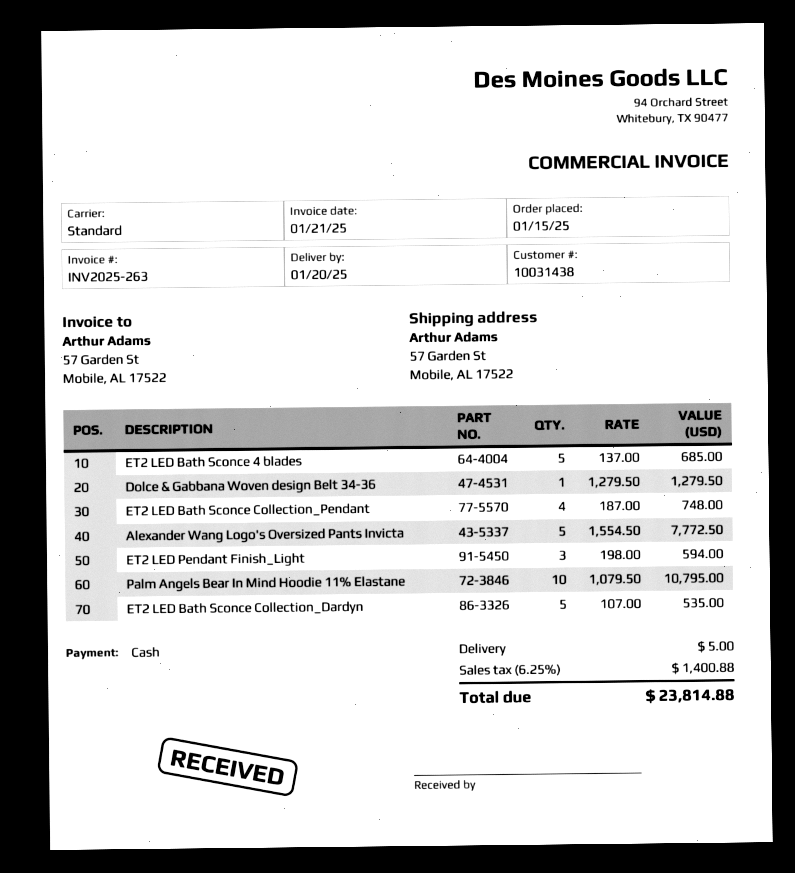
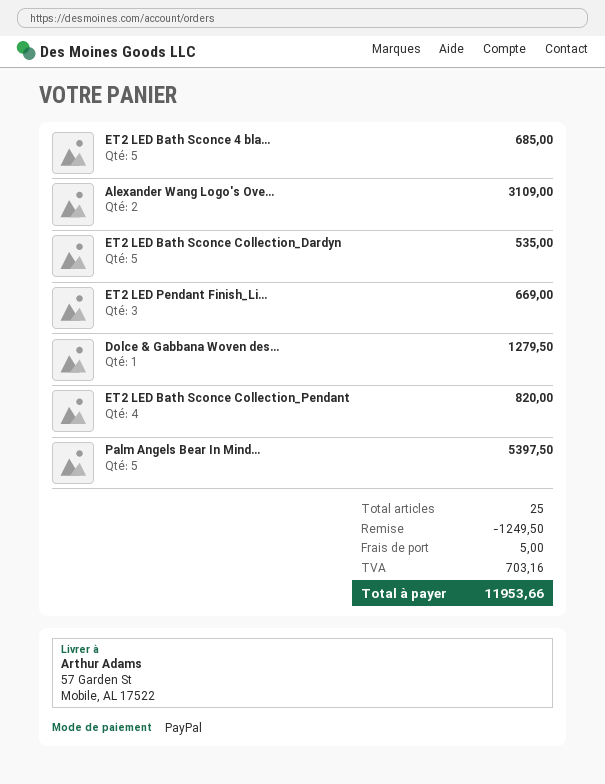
payment method: cash -> PayPal
ET2 LED Bath Sconce Collection_Pendant: 4 for 748.00 -> 4 for 820.00
Alexander Wang Logo's Oversized Pants Invicta: 5 for 7772.50 -> 2 for 3109.00
ET2 LED Pendant Finish_Light: 3 for 594.00 -> 3 for 669.00
Palm Angels Bear In Mind Hoodie 11% Elastane: 10 for 10795.00 -> 5 for 5397.50
discount: none -> 1249.50
tax: 1400.88 -> 703.16
total: 23814.88 -> 11953.66

